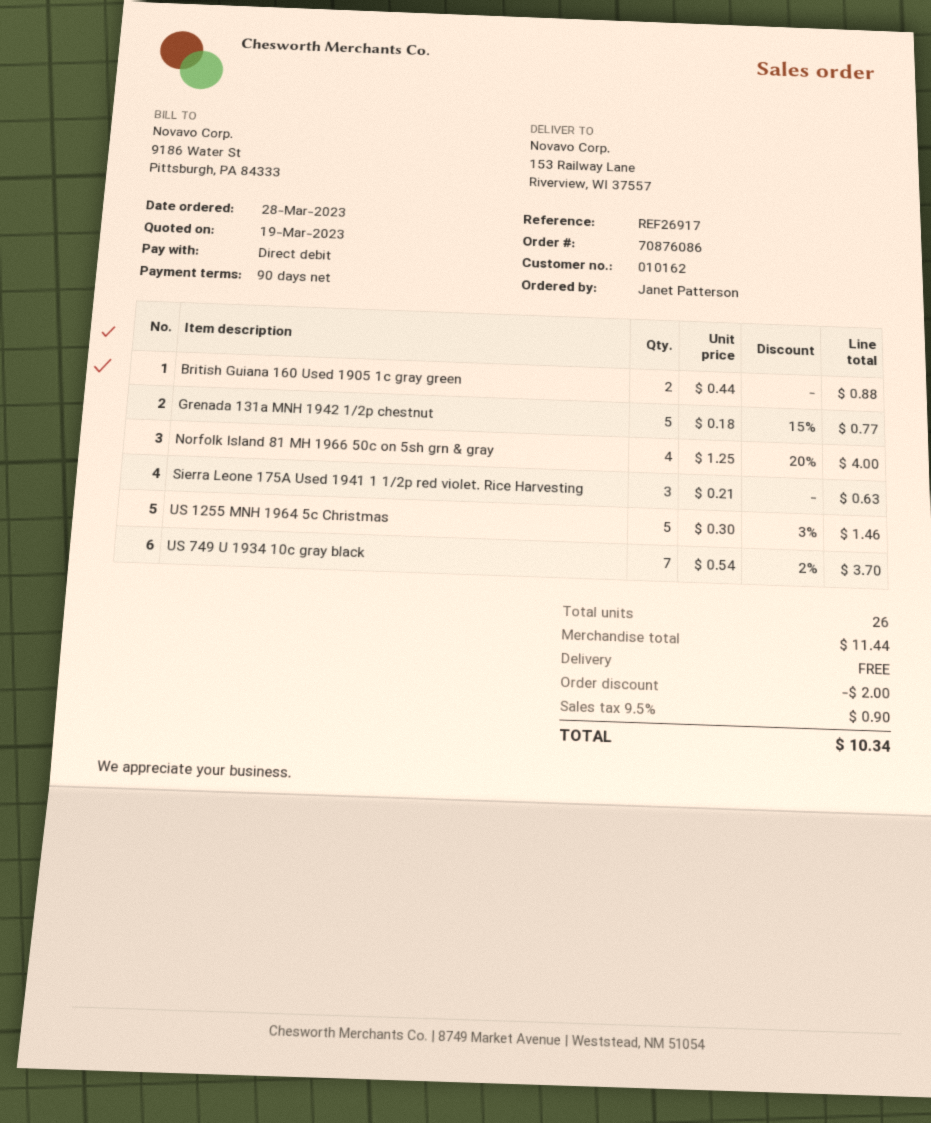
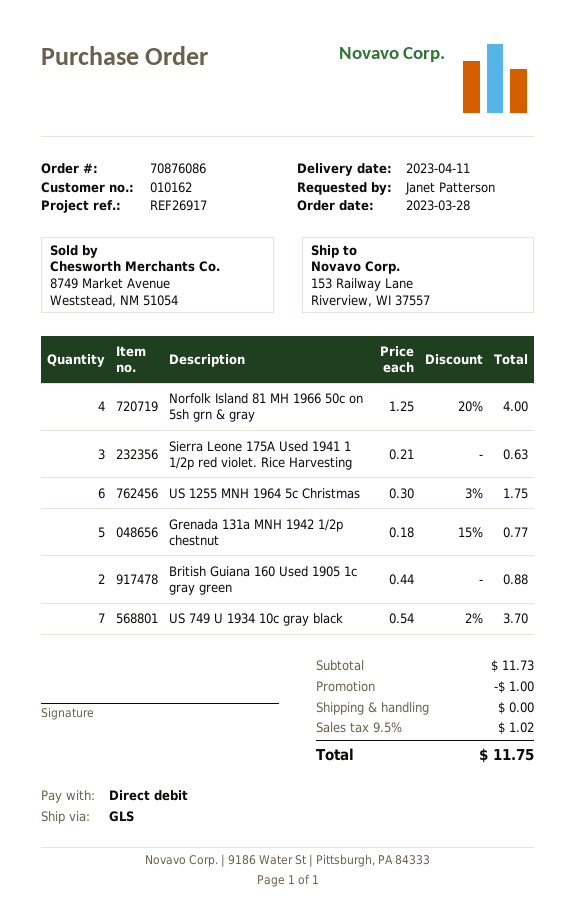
US 1255 MNH 1964 5c Christmas: 5 x 0.30 - 3% = 1.46 -> 6 x 0.30 - 3% = 1.75
subtotal: 11.44 -> 11.73
discount: 2.00 -> 1.00
tax: 9.5% = 0.90 -> 9.5% = 1.02
total: 10.34 -> 11.75

